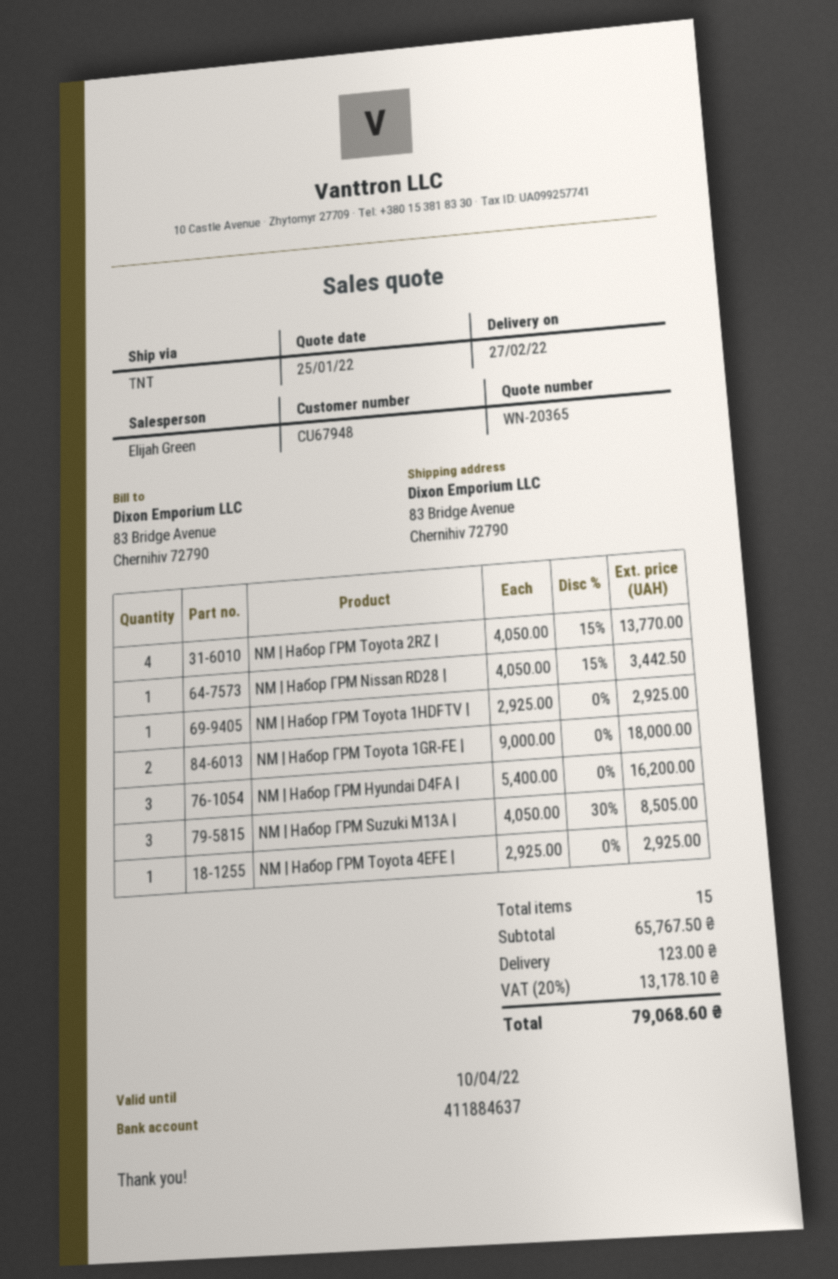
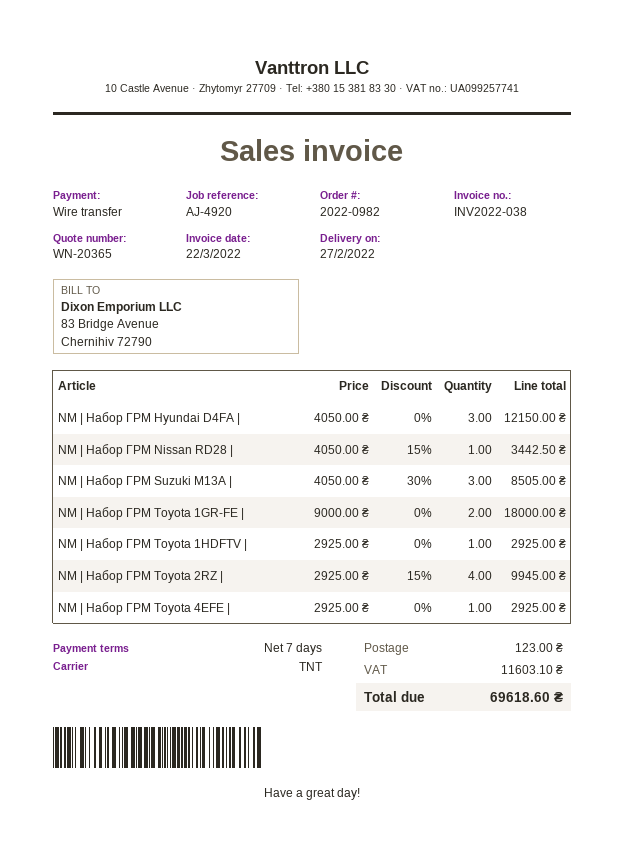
NM | Набор ГРМ Toyota 2RZ |: 4 x 4050.00 - 15% = 13770.00 -> 4 x 2925.00 - 15% = 9945.00
NM | Набор ГРМ Hyundai D4FA |: 3 x 5400.00 = 16200.00 -> 3 x 4050.00 = 12150.00
tax: 13178.10 -> 11603.10
total: 79068.60 -> 69618.60

